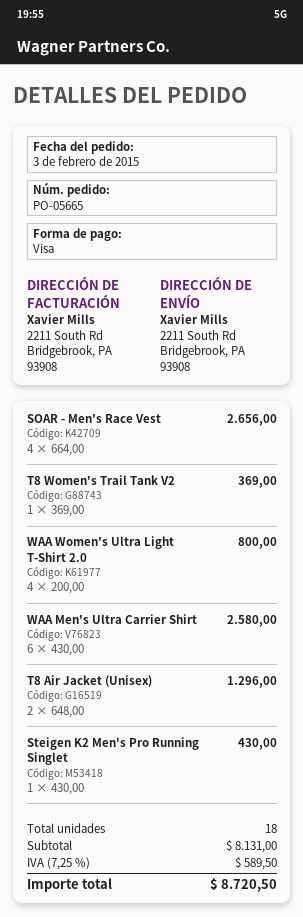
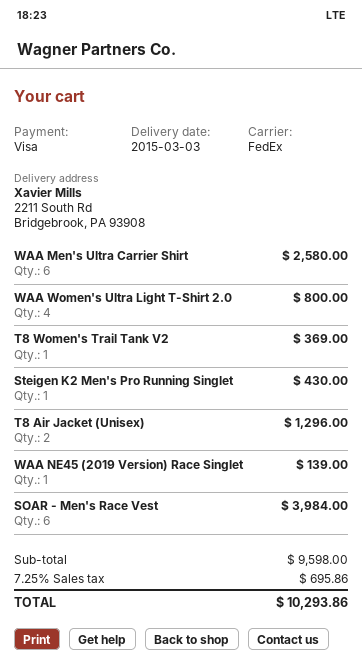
SOAR - Men's Race Vest: 4 for 2656.00 -> 6 for 3984.00
WAA NE45 (2019 Version) Race Singlet: none -> 1 for 139.00
subtotal: 8131.00 -> 9598.00
tax: 7.25% = 589.50 -> 7.25% = 695.86
total: 8720.50 -> 10293.86

